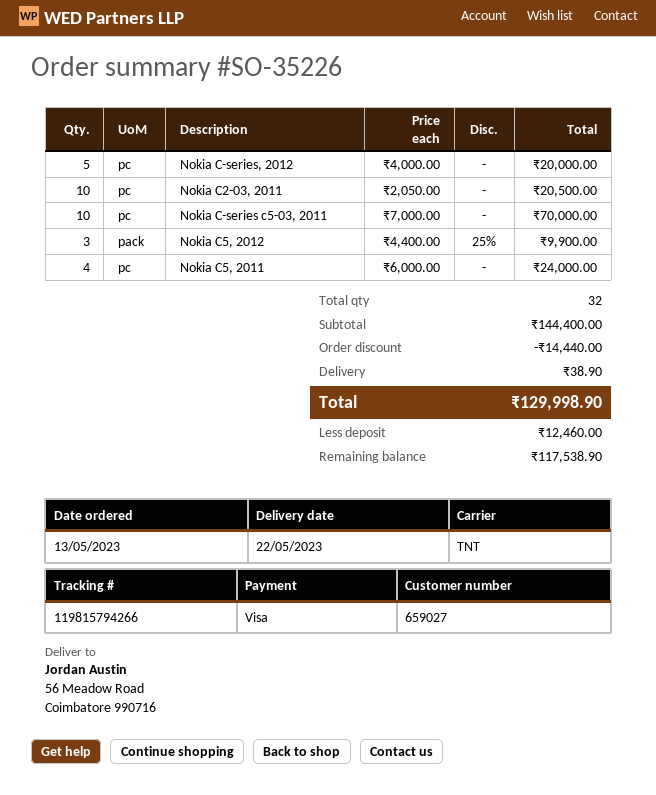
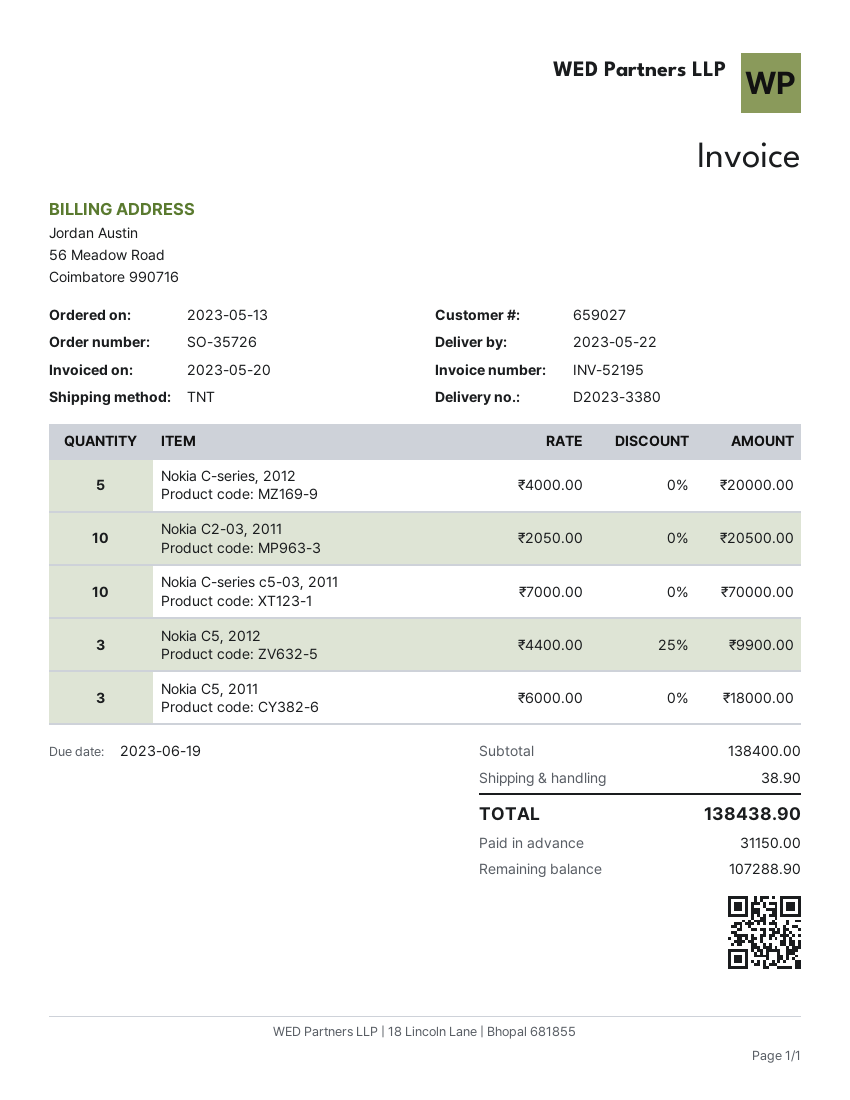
order number: SO-35226 -> SO-35726
Nokia C5, 2011: 4 x 6000.00 = 24000.00 -> 3 x 6000.00 = 18000.00
subtotal: 144400.00 -> 138400.00
discount: 14440.00 -> none
total: 129998.90 -> 138438.90
deposit: 12460.00 -> 31150.00
balance: 117538.90 -> 107288.90

